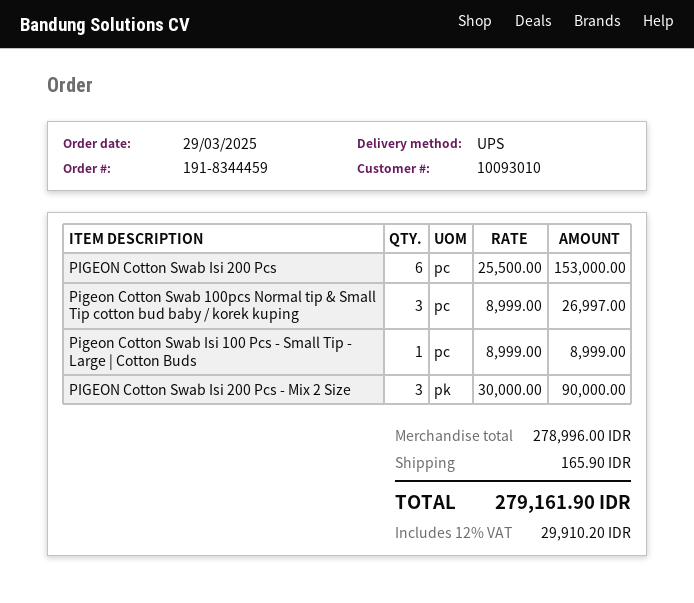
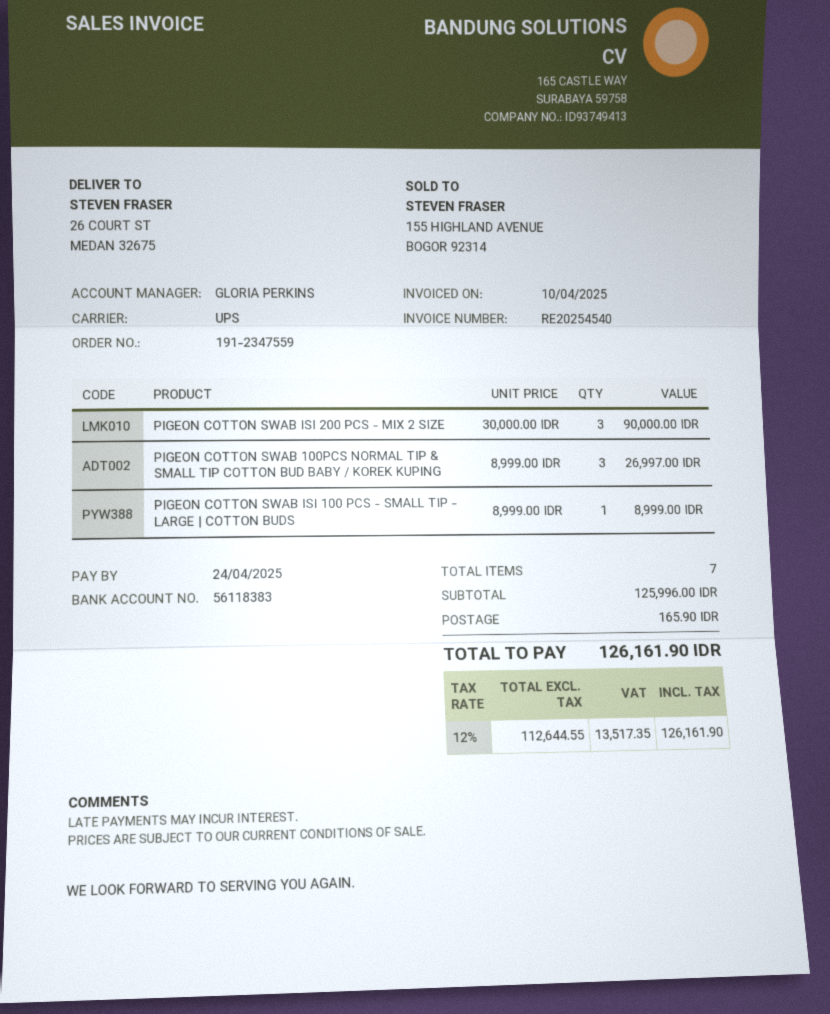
order number: 191-8344459 -> 191-2347559
PIGEON Cotton Swab Isi 200 Pcs: 6 x 25500.00 = 153000.00 -> none
subtotal: 278996.00 -> 125996.00
tax: 12% = 29910.20 -> 12% = 13517.35
total: 279161.90 -> 126161.90

